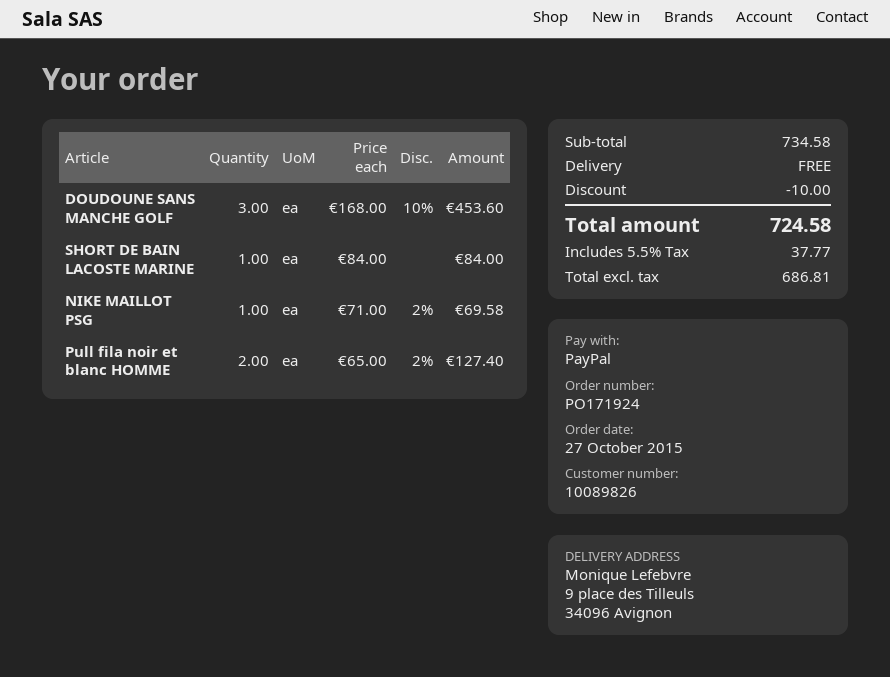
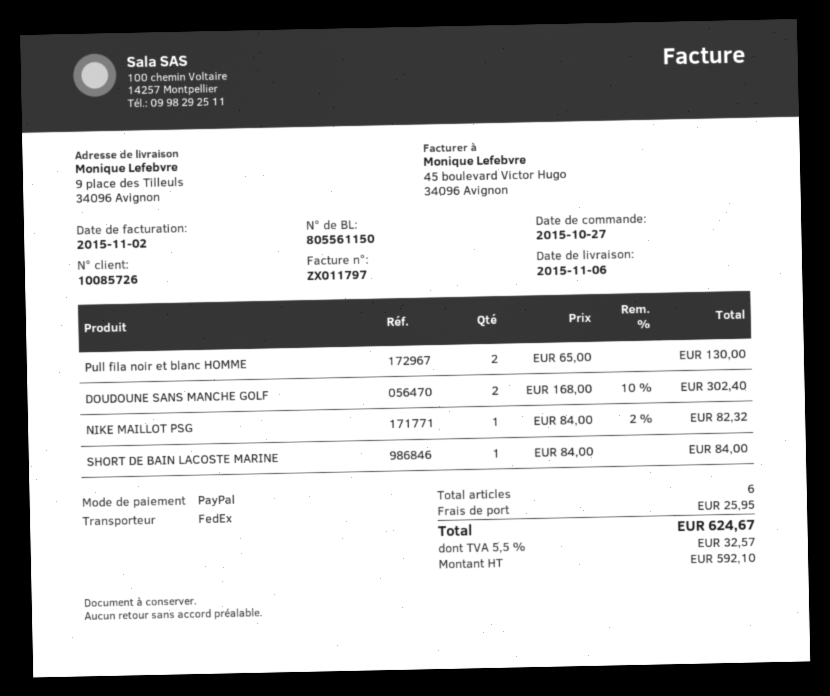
customer number: 10089826 -> 10085726
DOUDOUNE SANS MANCHE GOLF: 3 x 168.00 - 10% = 453.60 -> 2 x 168.00 - 10% = 302.40
NIKE MAILLOT PSG: 1 x 71.00 - 2% = 69.58 -> 1 x 84.00 - 2% = 82.32
Pull fila noir et blanc HOMME: 2 x 65.00 - 2% = 127.40 -> 2 x 65.00 = 130.00
discount: 10.00 -> none
shipping: 0.00 -> 25.95
net: 686.81 -> 592.10
tax: 5.5% = 37.77 -> 5.5% = 32.57
total: 724.58 -> 624.67

